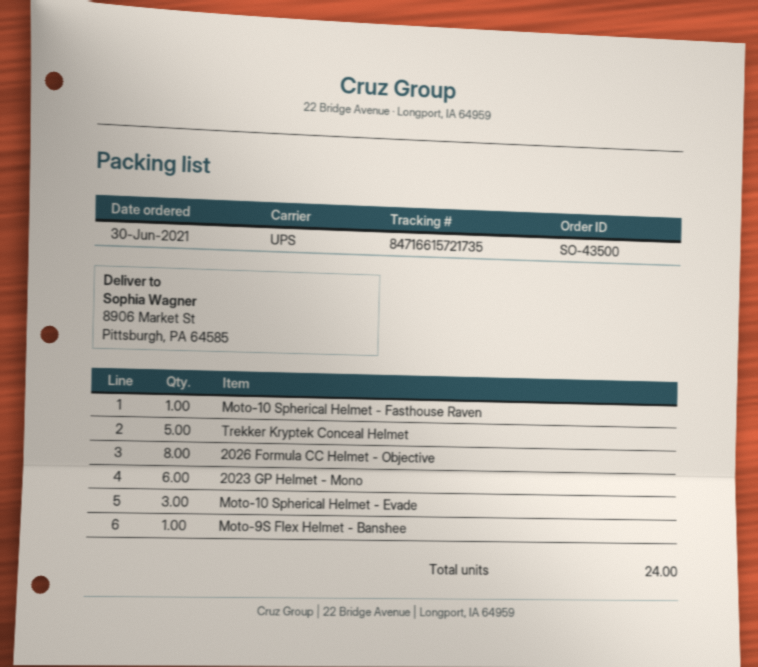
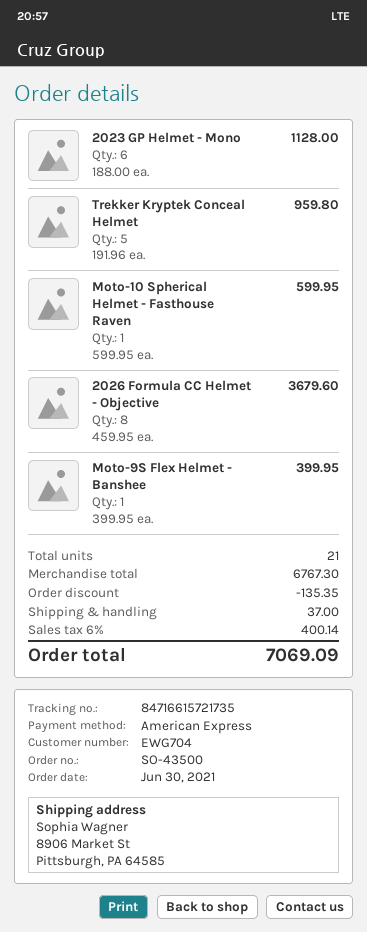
Moto-10 Spherical Helmet - Evade: 3 -> none
total quantity: 24 -> 21

